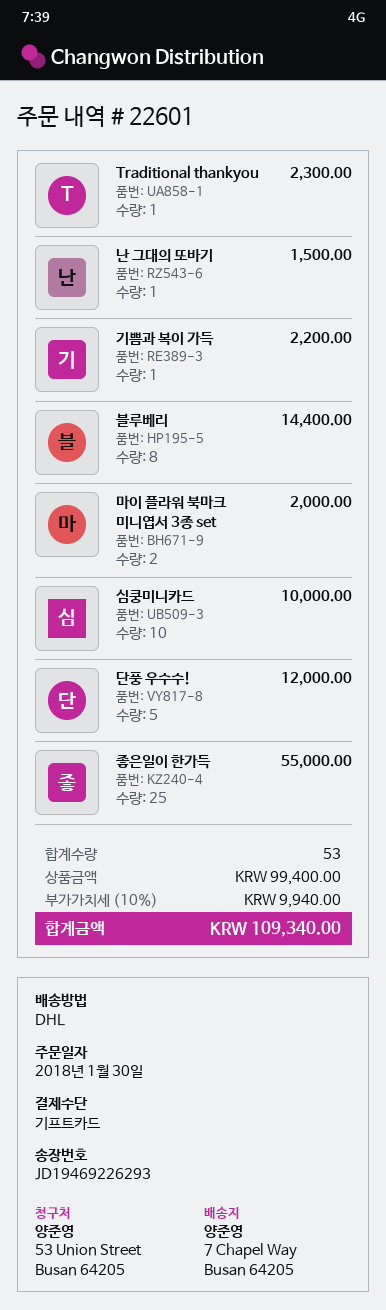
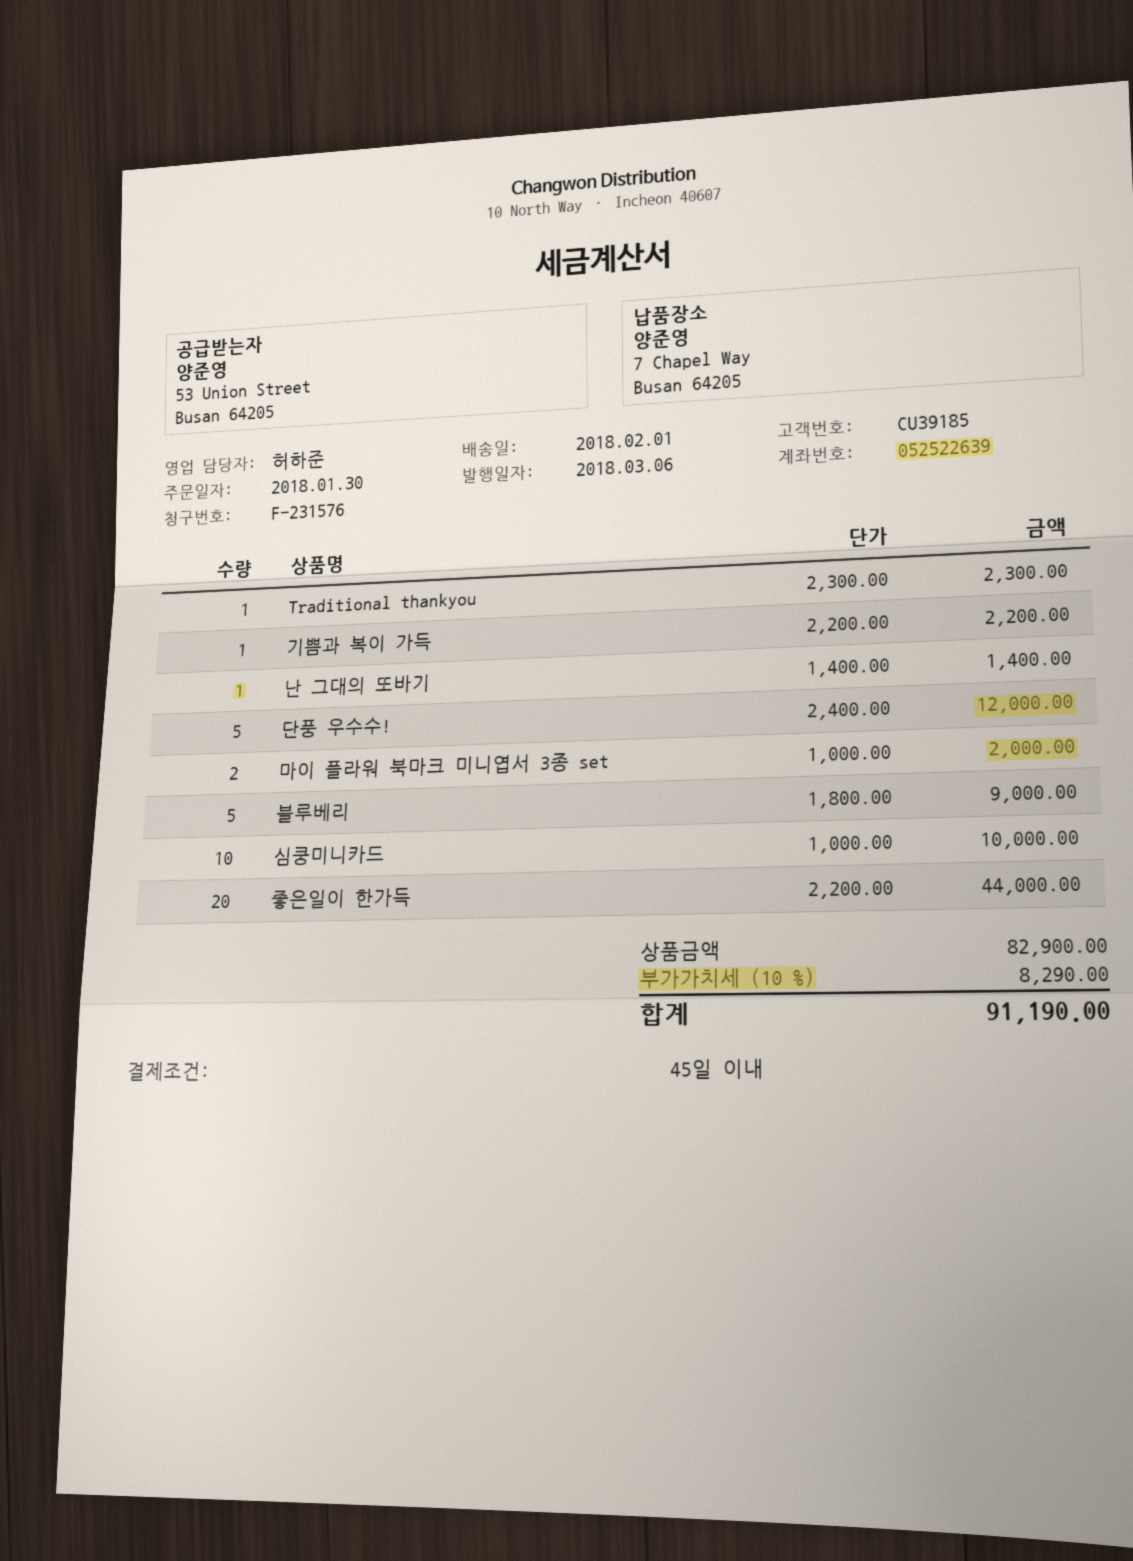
난 그대의 또바기: 1 for 1500.00 -> 1 for 1400.00
블루베리: 8 for 14400.00 -> 5 for 9000.00
좋은일이 한가득: 25 for 55000.00 -> 20 for 44000.00
subtotal: 99400.00 -> 82900.00
tax: 10% = 9940.00 -> 10% = 8290.00
total: 109340.00 -> 91190.00

